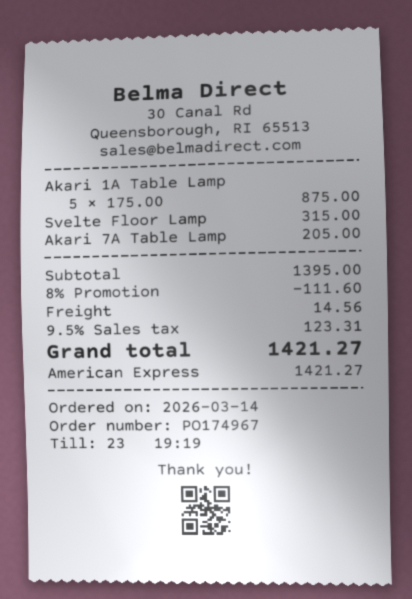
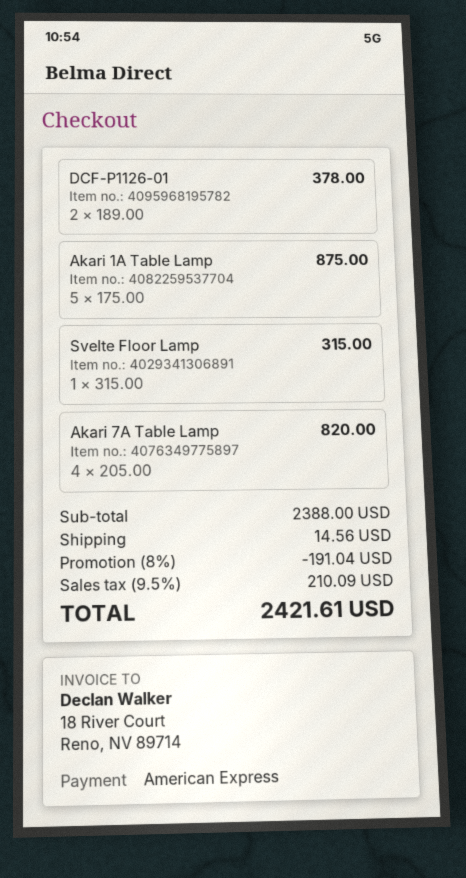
Akari 7A Table Lamp: 1 x 205.00 = 205.00 -> 4 x 205.00 = 820.00
DCF-P1126-01: none -> 2 x 189.00 = 378.00
subtotal: 1395.00 -> 2388.00
discount: 8% = 111.60 -> 8% = 191.04
tax: 9.5% = 123.31 -> 9.5% = 210.09
total: 1421.27 -> 2421.61

